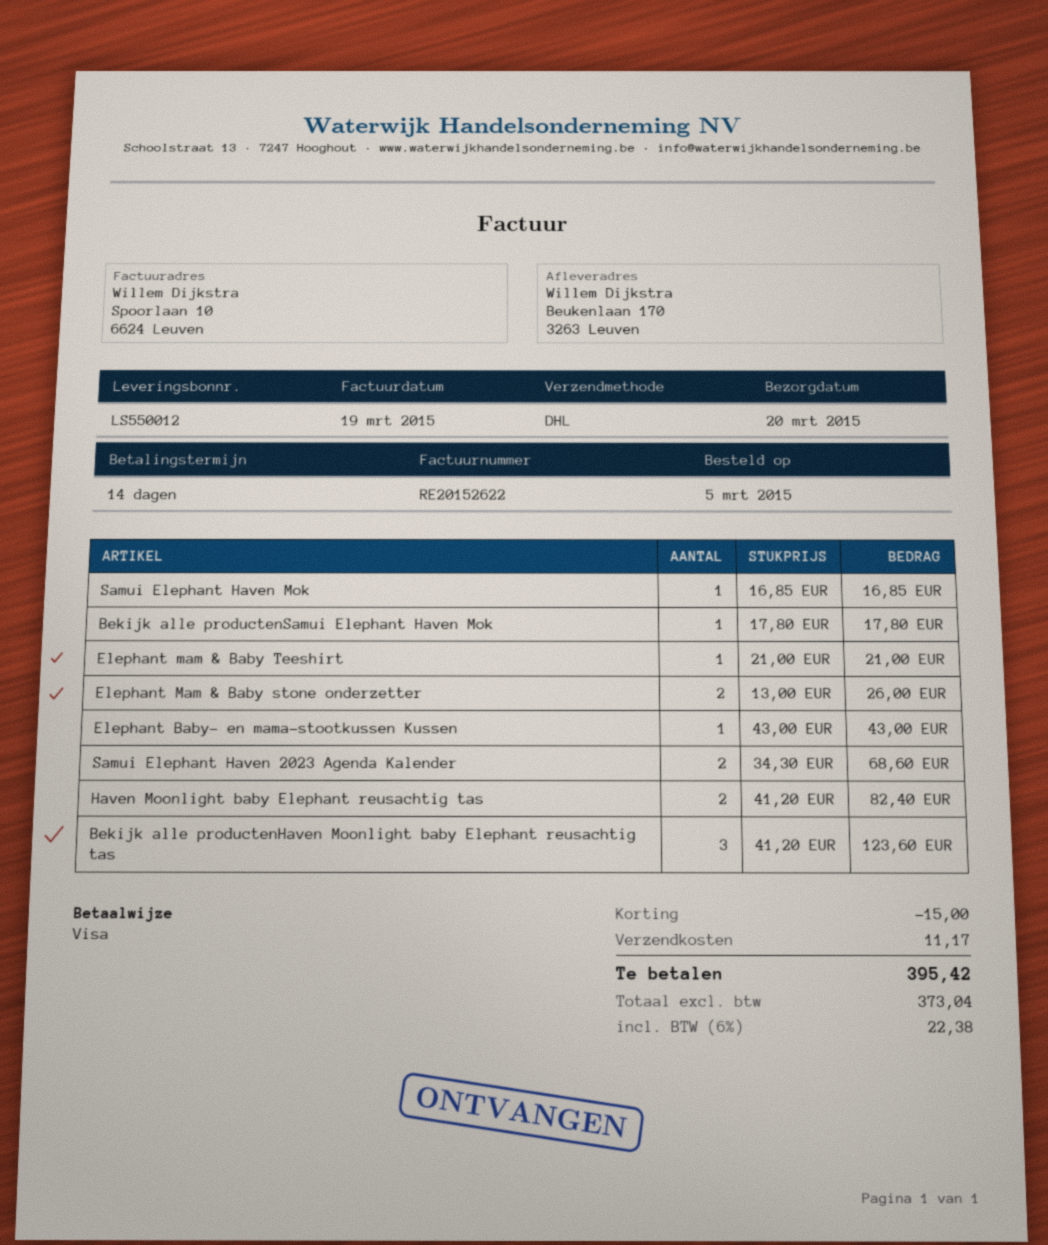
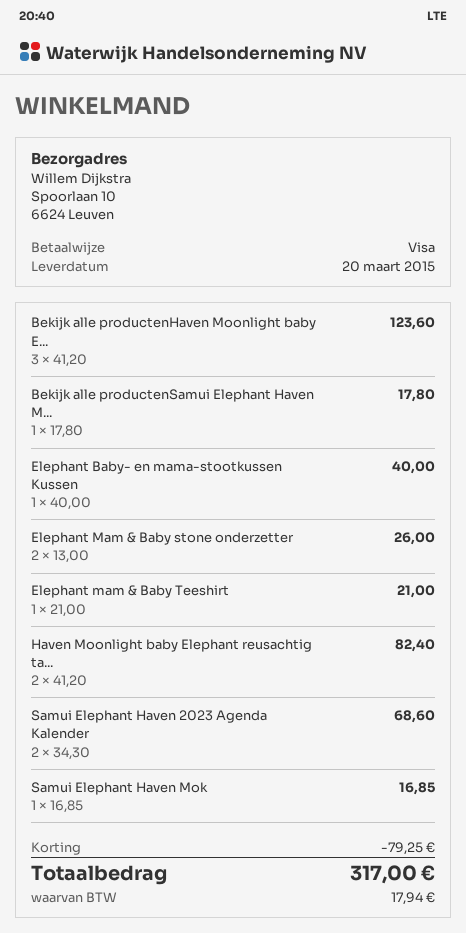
ship to: Beukenlaan 170, 3263 Leuven -> Spoorlaan 10, 6624 Leuven
Elephant Baby- en mama-stootkussen Kussen: 1 x 43.00 = 43.00 -> 1 x 40.00 = 40.00
discount: 15.00 -> 79.25
shipping: 11.17 -> none
tax: 22.38 -> 17.94
total: 395.42 -> 317.00

